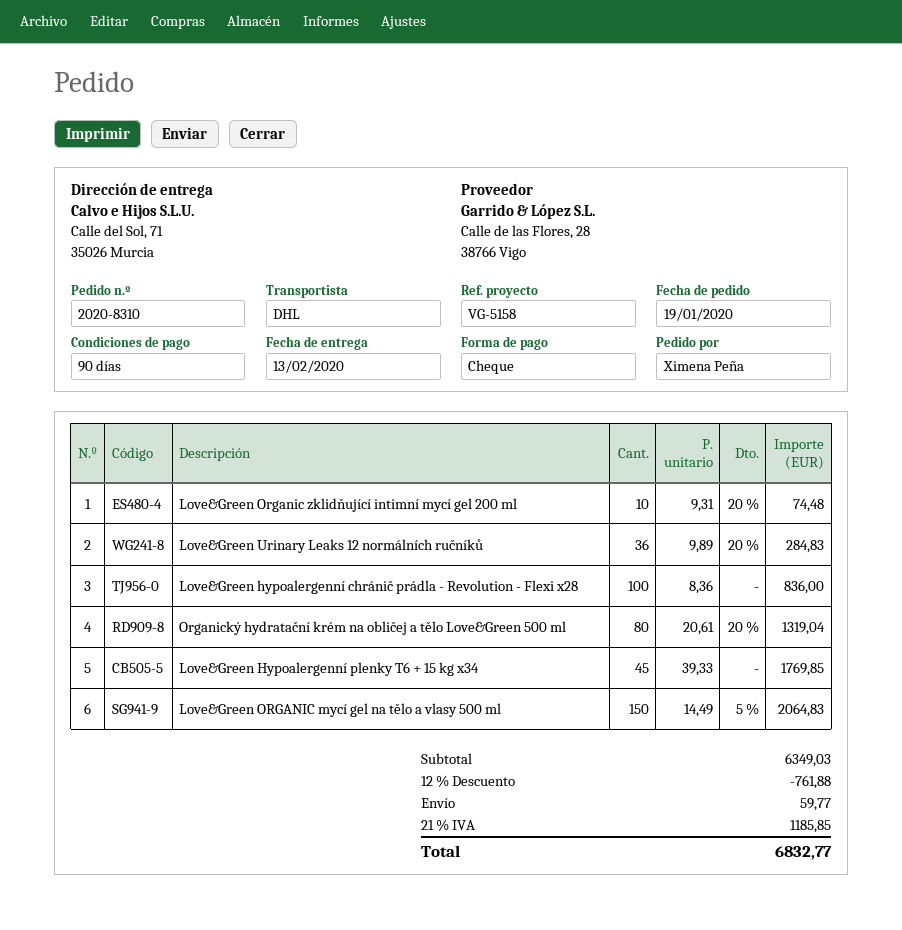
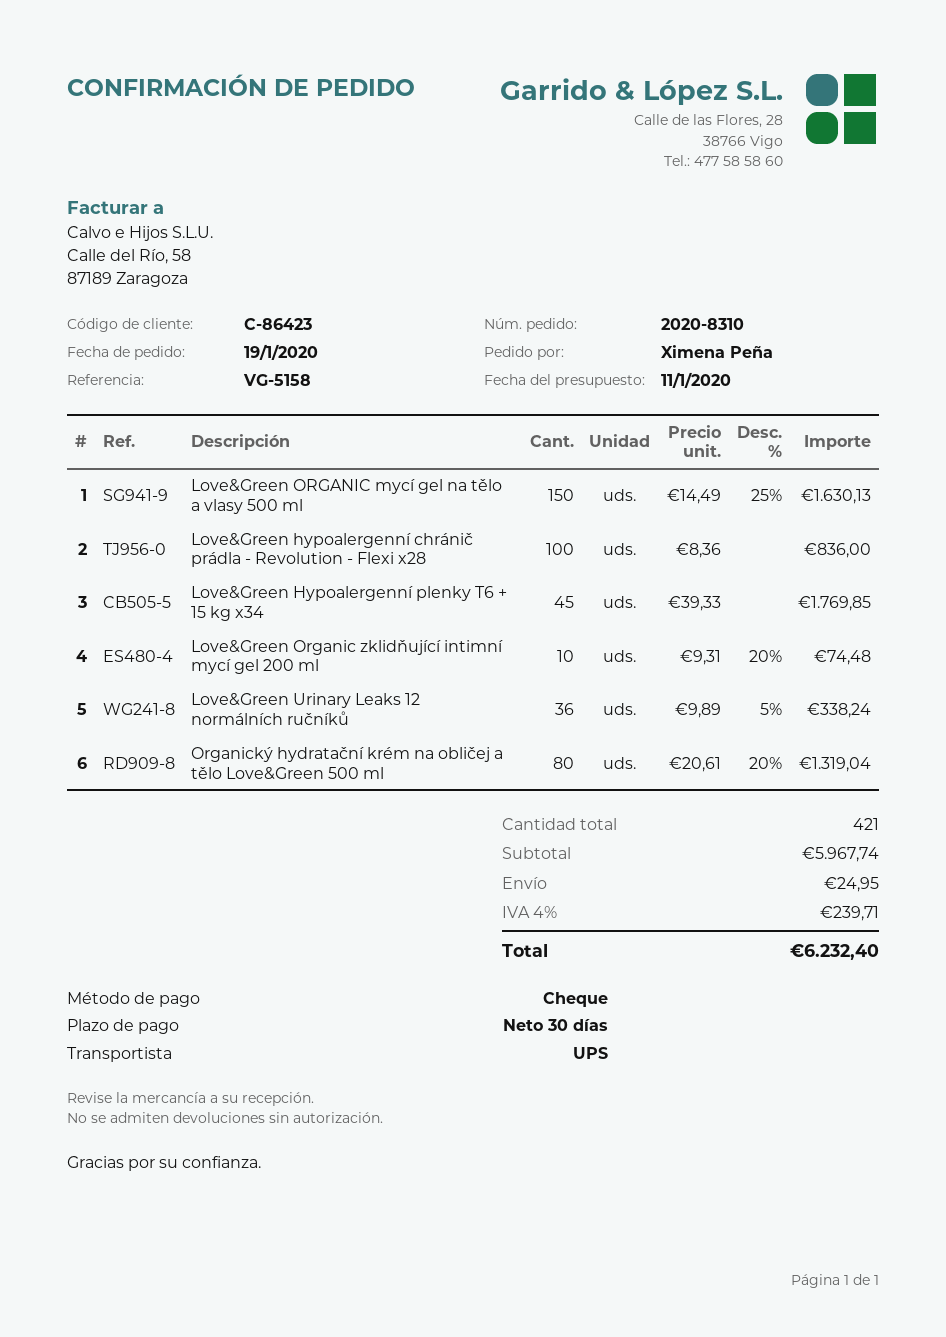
payment terms: 90 days -> 30 days
shipping method: DHL -> UPS
Love&Green Urinary Leaks 12 normálních ručníků: 36 x 9.89 - 20% = 284.83 -> 36 x 9.89 - 5% = 338.24
Love&Green ORGANIC mycí gel na tělo a vlasy 500 ml: 150 x 14.49 - 5% = 2064.83 -> 150 x 14.49 - 25% = 1630.13
subtotal: 6349.03 -> 5967.74
discount: 12% = 761.88 -> none
shipping: 59.77 -> 24.95
tax: 21% = 1185.85 -> 4% = 239.71
total: 6832.77 -> 6232.40

